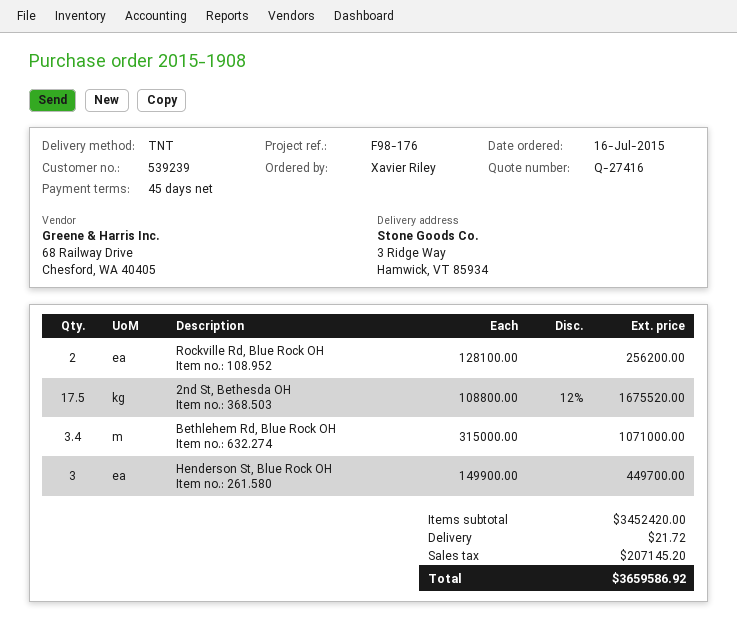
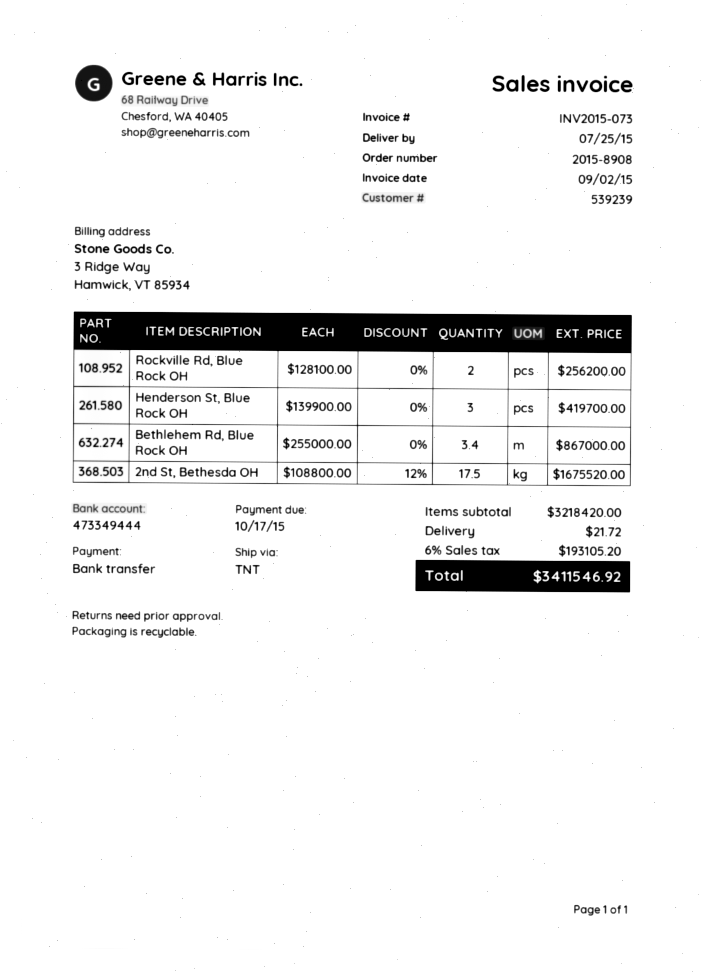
order number: 2015-1908 -> 2015-8908
Bethlehem Rd, Blue Rock OH: 3.4 x 315000.00 = 1071000.00 -> 3.4 x 255000.00 = 867000.00
Henderson St, Blue Rock OH: 3 x 149900.00 = 449700.00 -> 3 x 139900.00 = 419700.00
subtotal: 3452420.00 -> 3218420.00
tax: 207145.20 -> 193105.20
total: 3659586.92 -> 3411546.92

